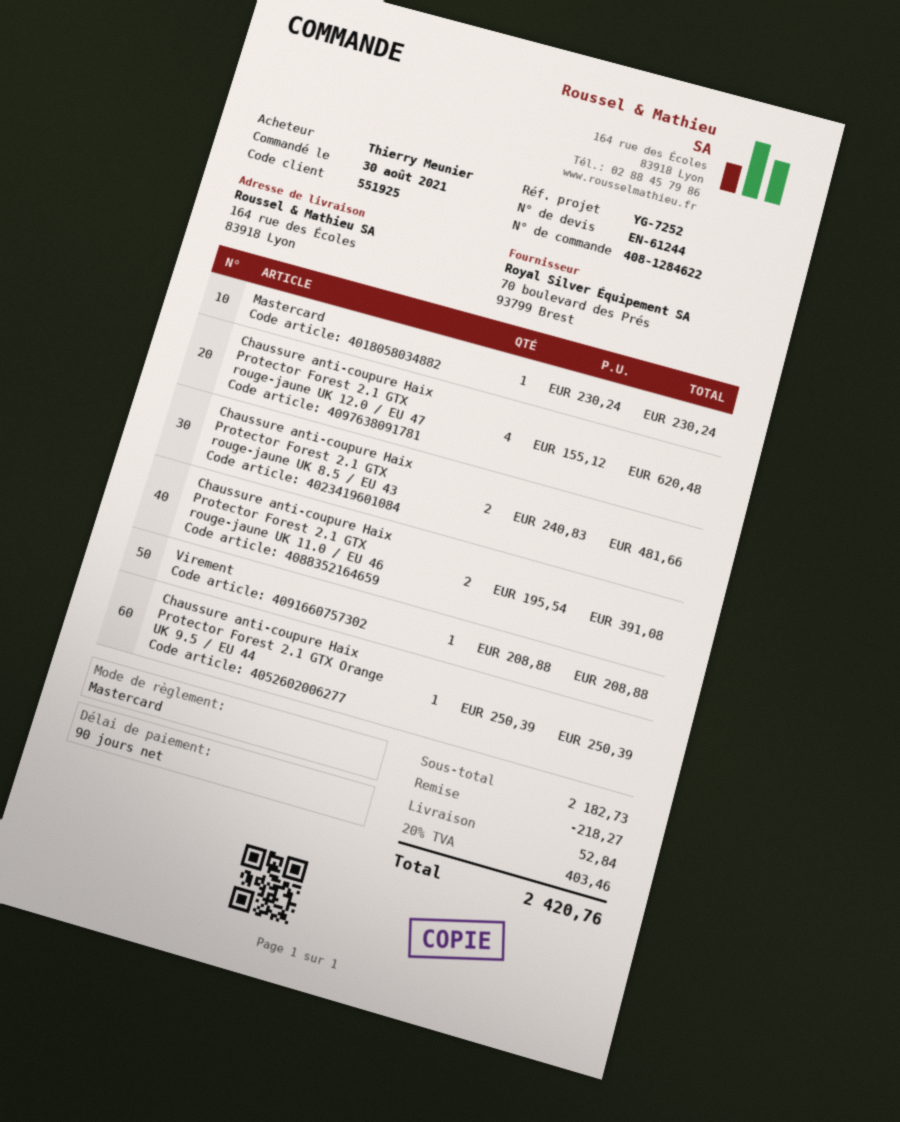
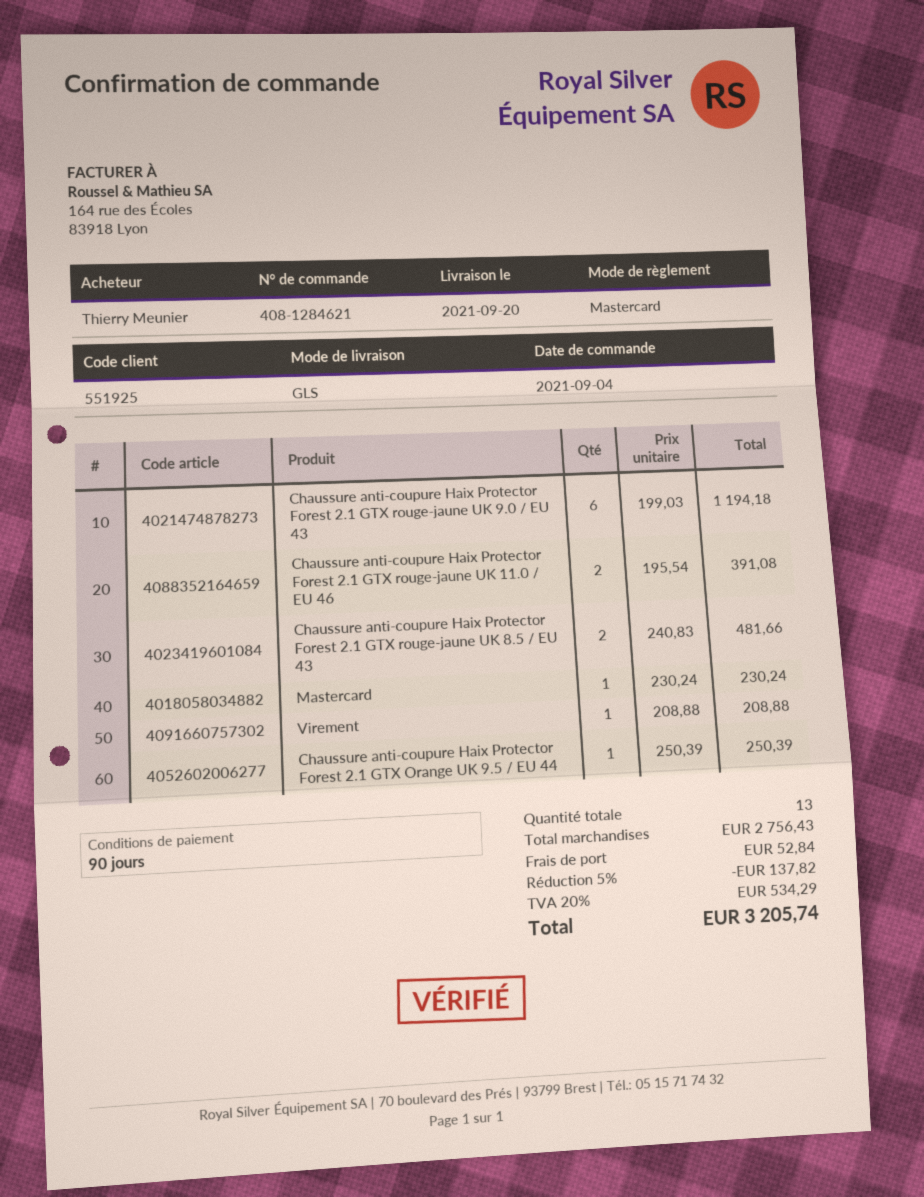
order number: 408-1284622 -> 408-1284621
order date: 2021-08-30 -> 2021-09-04
Chaussure anti-coupure Haix Protector Forest 2.1 GTX rouge-jaune UK 12.0 / EU 47: 4 x 155.12 = 620.48 -> none
Chaussure anti-coupure Haix Protector Forest 2.1 GTX rouge-jaune UK 9.0 / EU 43: none -> 6 x 199.03 = 1194.18
subtotal: 2182.73 -> 2756.43
discount: 218.27 -> 137.82
tax: 20% = 403.46 -> 20% = 534.29
total: 2420.76 -> 3205.74

